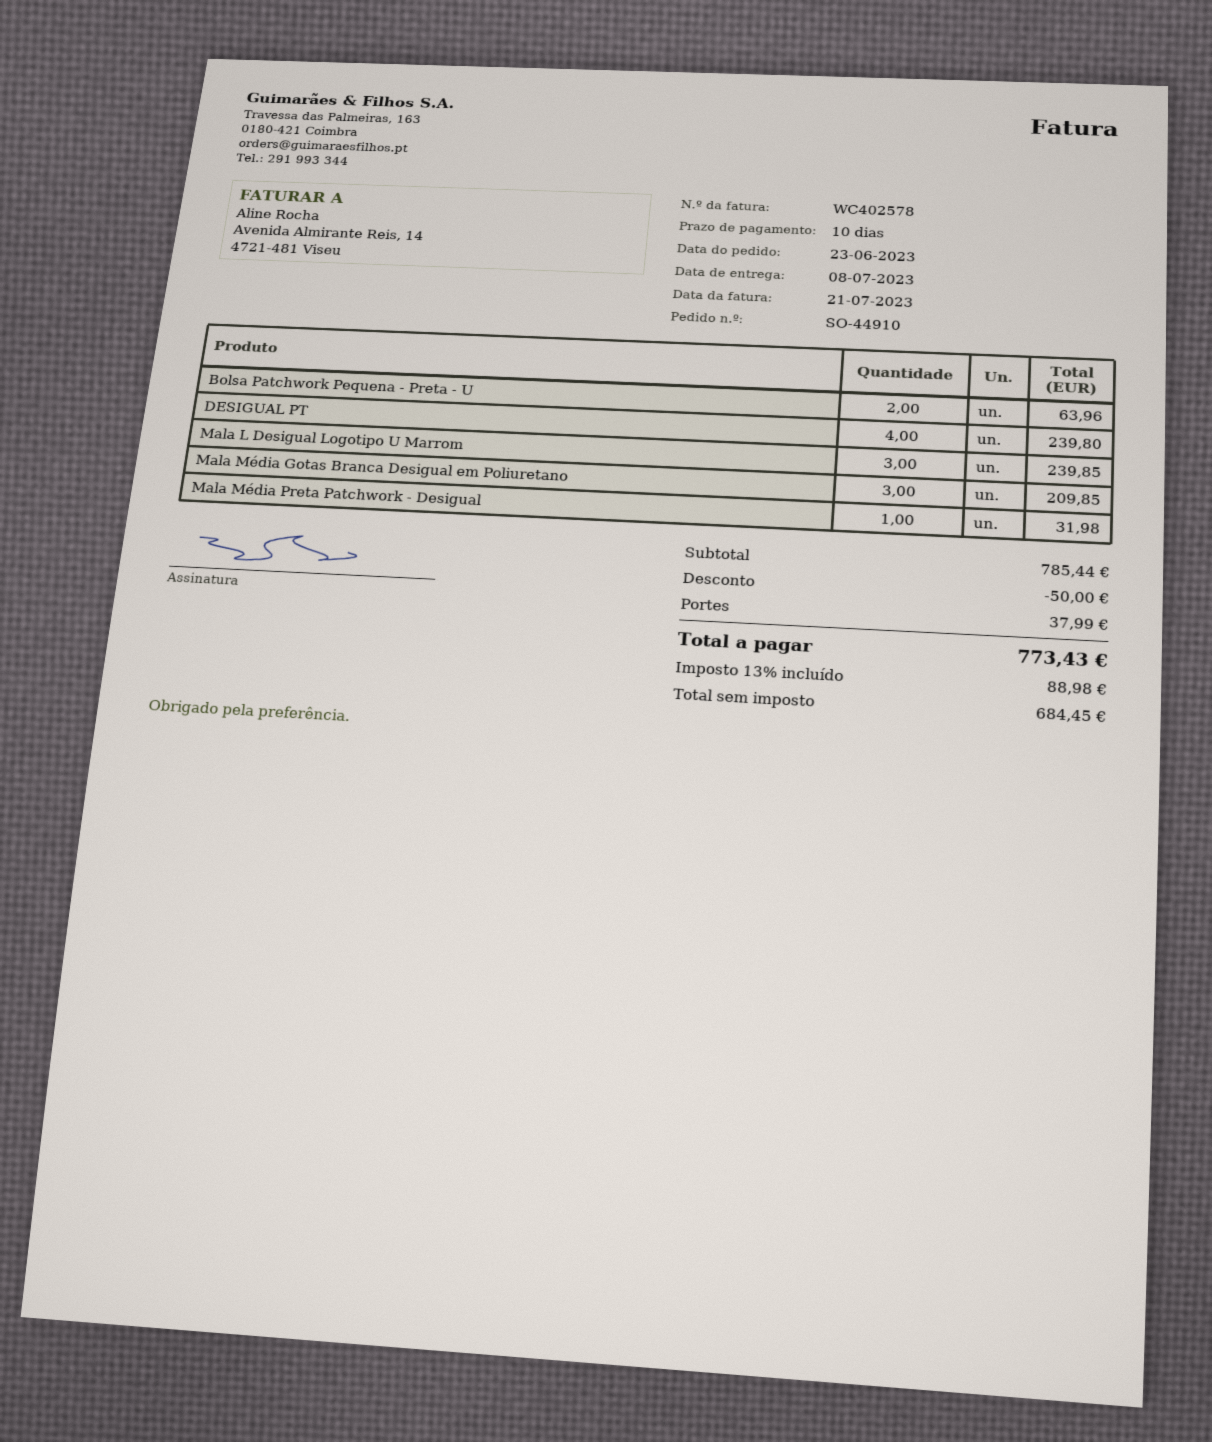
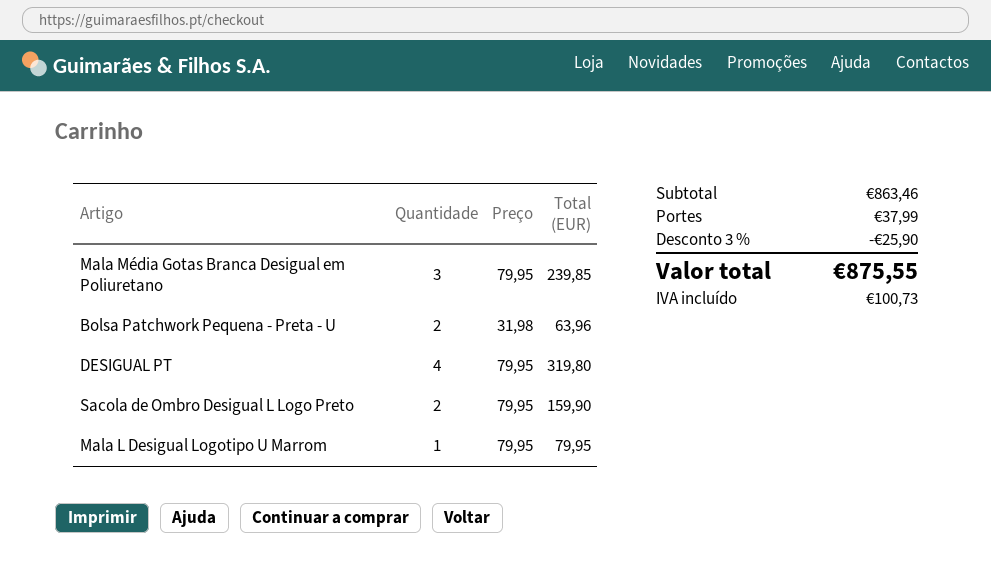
DESIGUAL PT: 4 for 239.80 -> 4 for 319.80
Mala L Desigual Logotipo U Marrom: 3 for 239.85 -> 1 for 79.95
Mala Média Gotas Branca Desigual em Poliuretano: 3 for 209.85 -> 3 for 239.85
Mala Média Preta Patchwork - Desigual: 1 for 31.98 -> none
Sacola de Ombro Desigual L Logo Preto: none -> 2 for 159.90
subtotal: 785.44 -> 863.46
discount: 50.00 -> 25.90
tax: 88.98 -> 100.73
total: 773.43 -> 875.55

